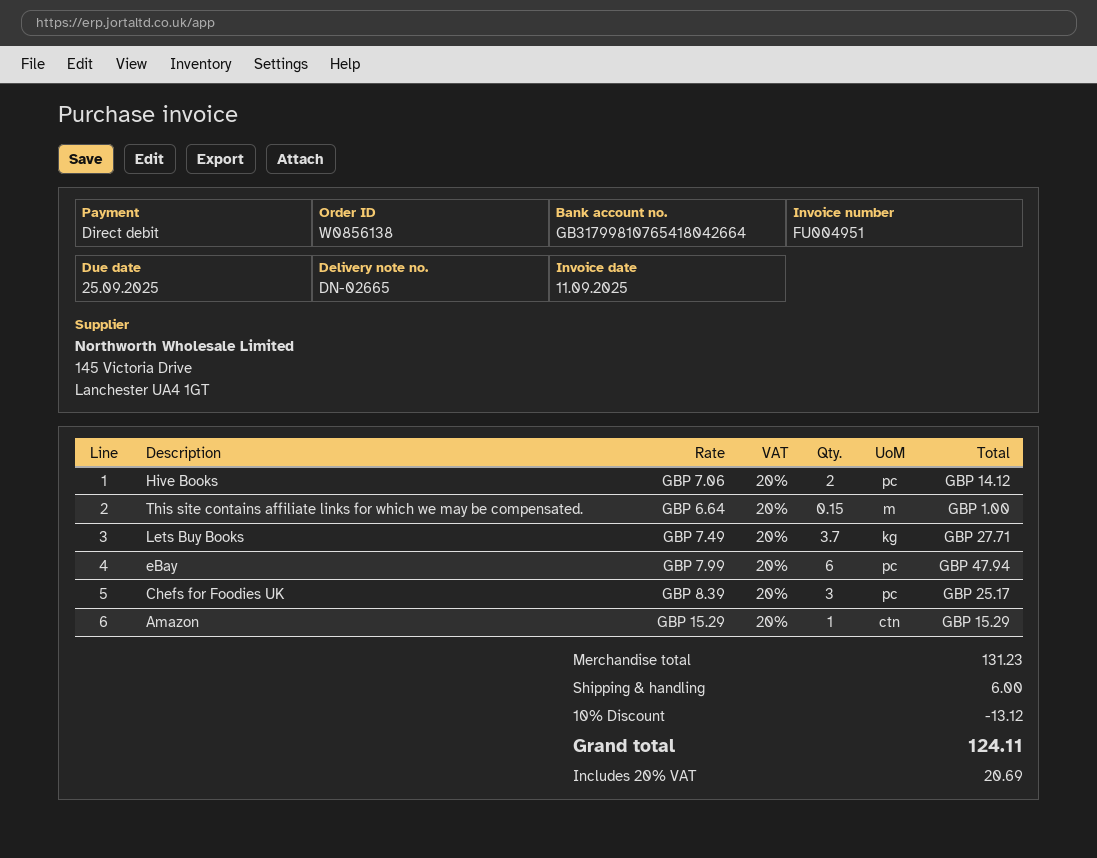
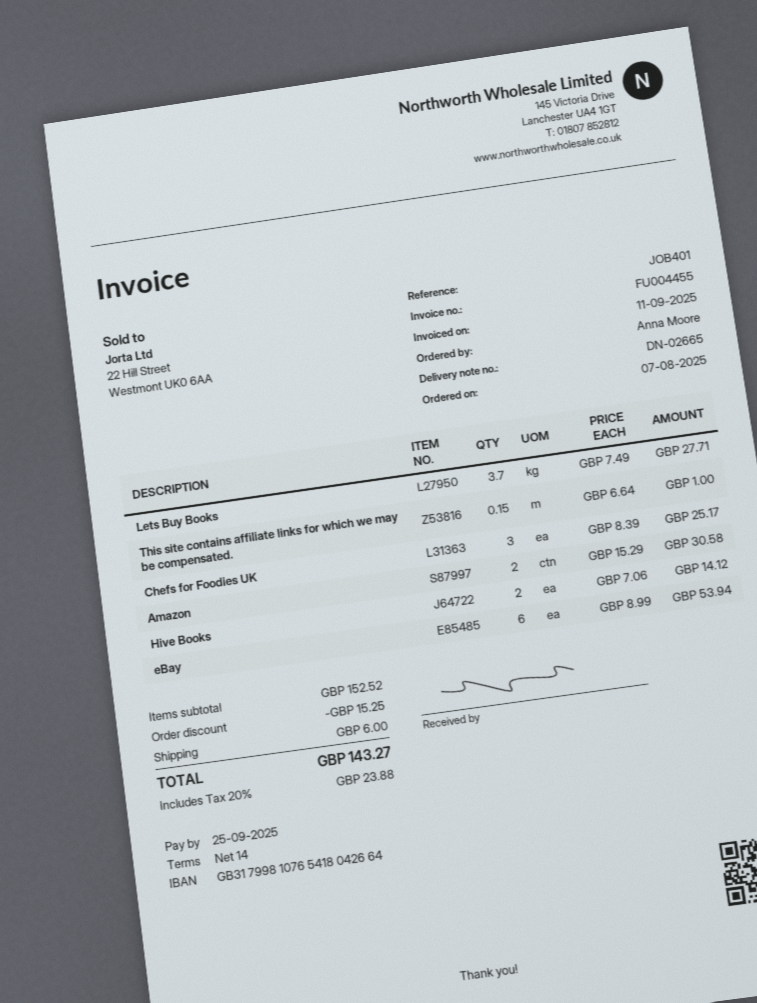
invoice number: FU004951 -> FU004455
eBay: 6 x 7.99 = 47.94 -> 6 x 8.99 = 53.94
Amazon: 1 x 15.29 = 15.29 -> 2 x 15.29 = 30.58
subtotal: 131.23 -> 152.52
discount: 13.12 -> 15.25
tax: 20% = 20.69 -> 20% = 23.88
total: 124.11 -> 143.27

